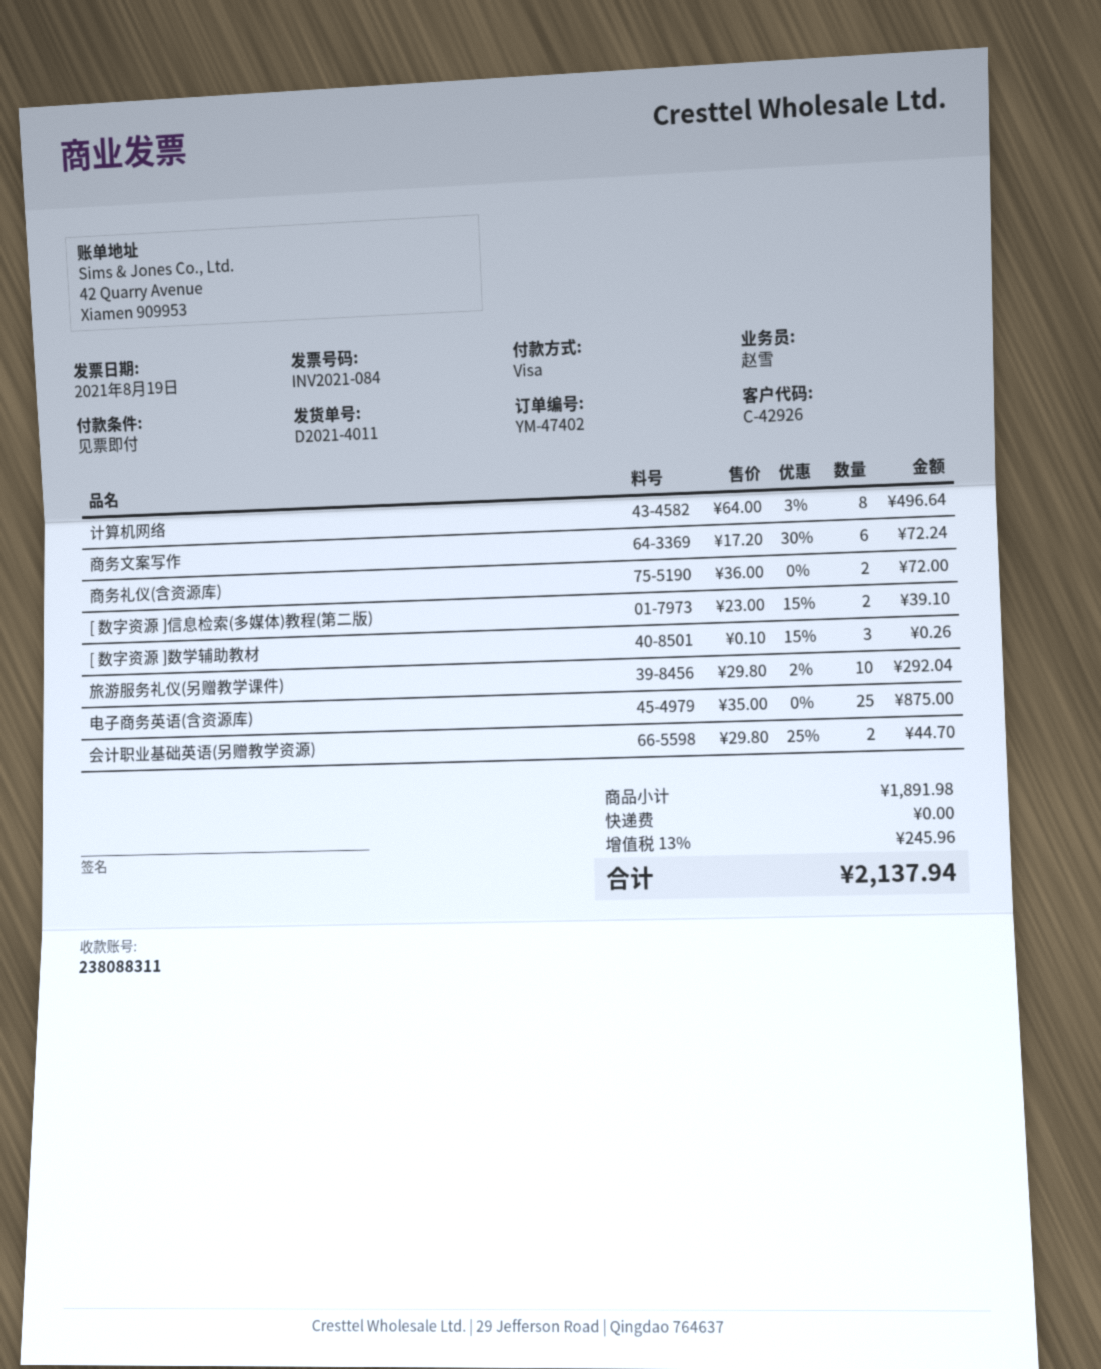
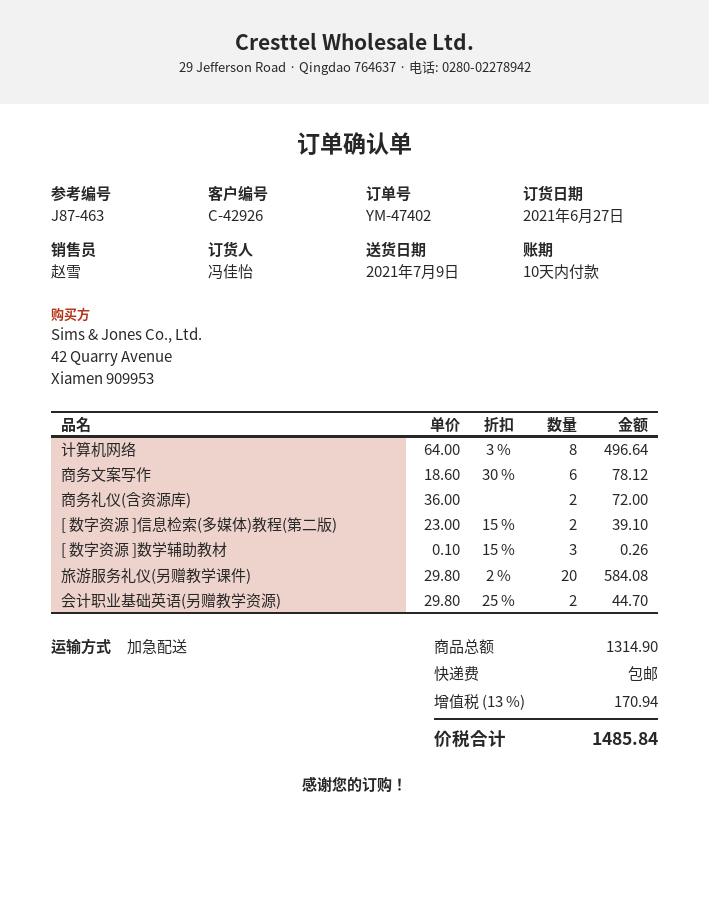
payment terms: on receipt -> 10 days
商务文案写作: 6 x 17.20 - 30% = 72.24 -> 6 x 18.60 - 30% = 78.12
旅游服务礼仪(另赠教学课件): 10 x 29.80 - 2% = 292.04 -> 20 x 29.80 - 2% = 584.08
电子商务英语(含资源库): 25 x 35.00 = 875.00 -> none
subtotal: 1891.98 -> 1314.90
tax: 13% = 245.96 -> 13% = 170.94
total: 2137.94 -> 1485.84

